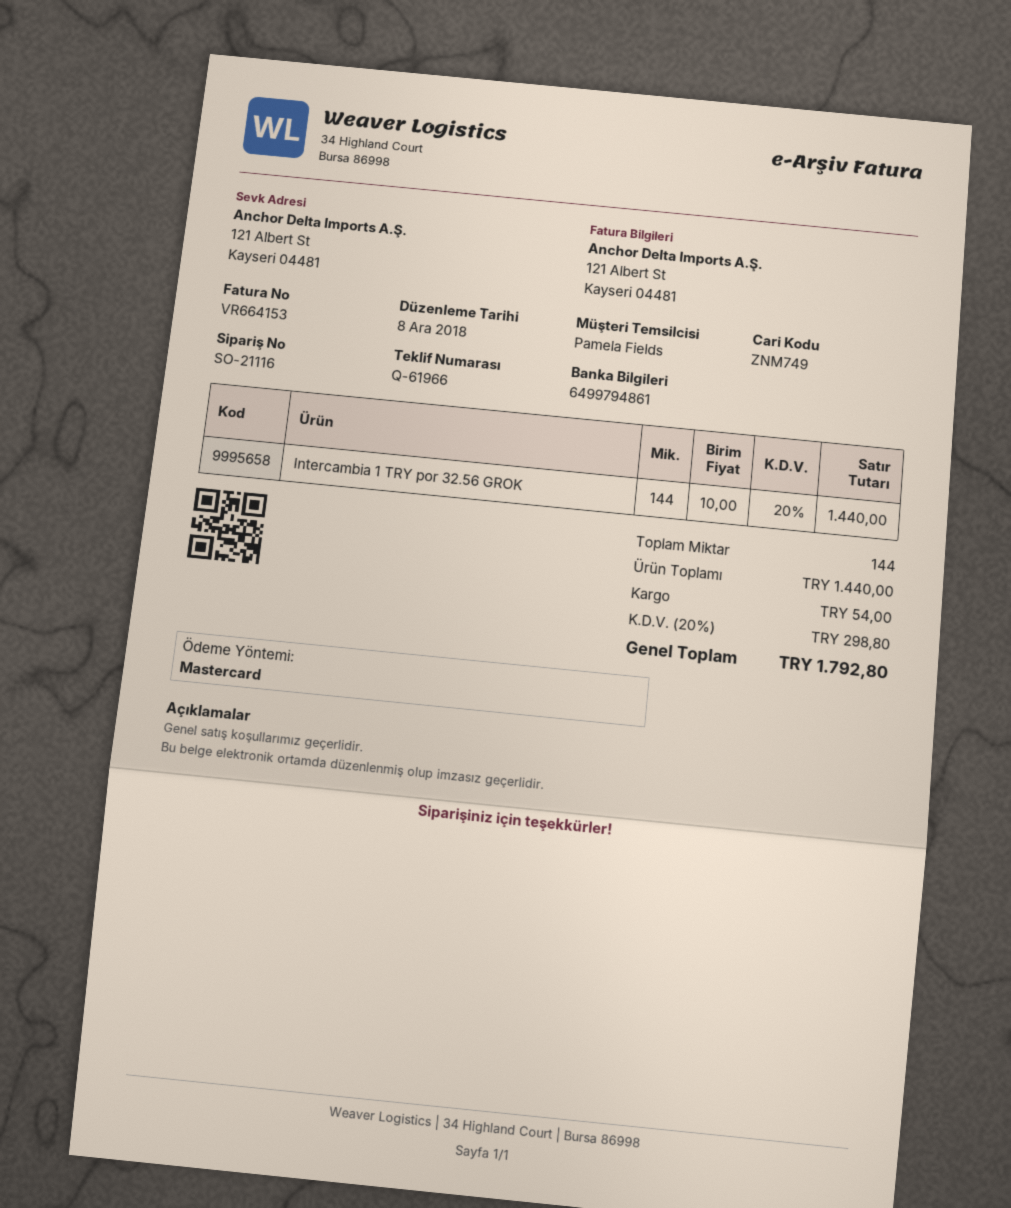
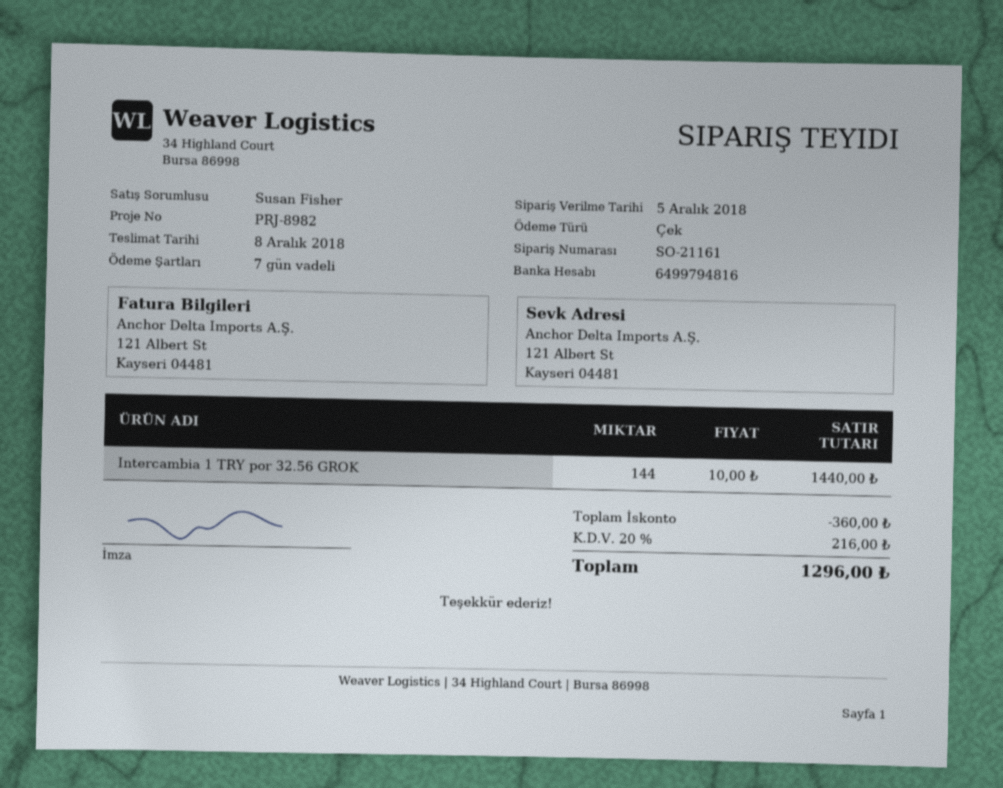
order number: SO-21116 -> SO-21161
sales rep: Pamela Fields -> Susan Fisher
payment method: Mastercard -> cheque
bank account: 6499794861 -> 6499794816
discount: none -> 360.00
shipping: 54.00 -> none
tax: 20% = 298.80 -> 20% = 216.00
total: 1792.80 -> 1296.00

